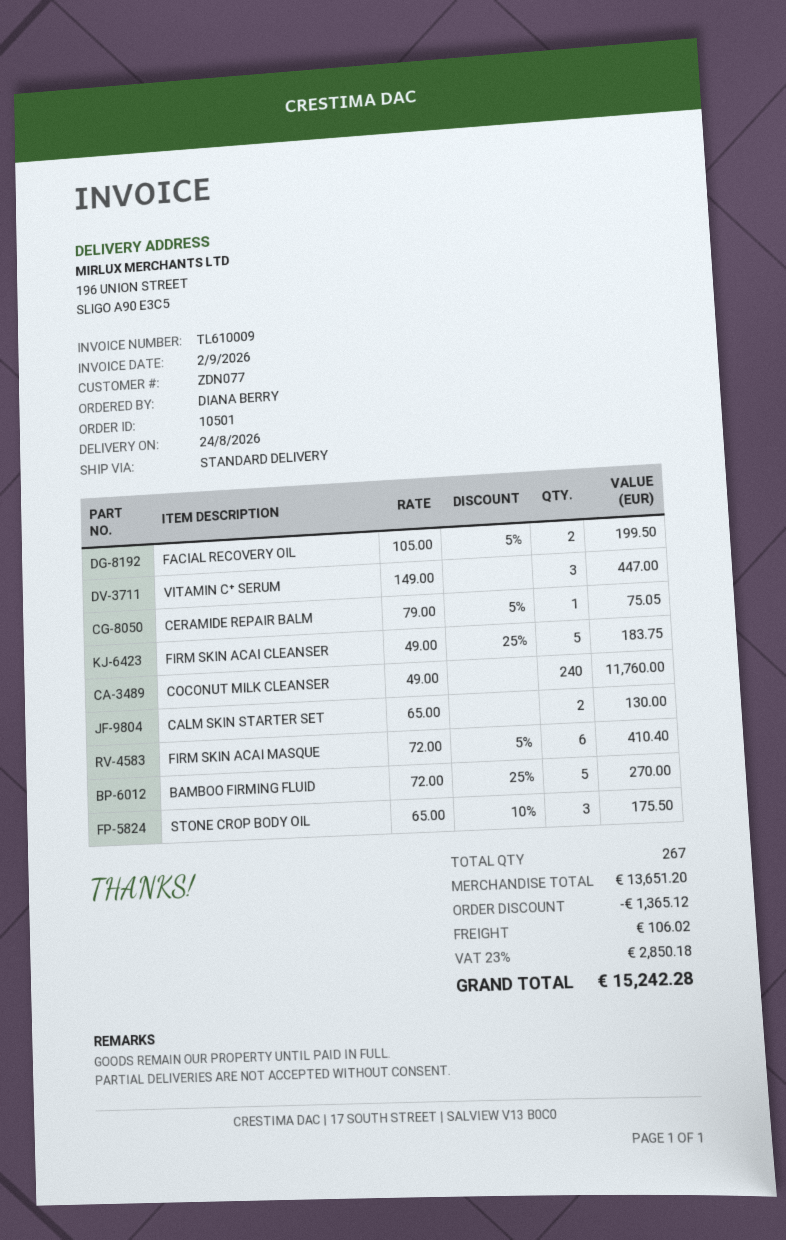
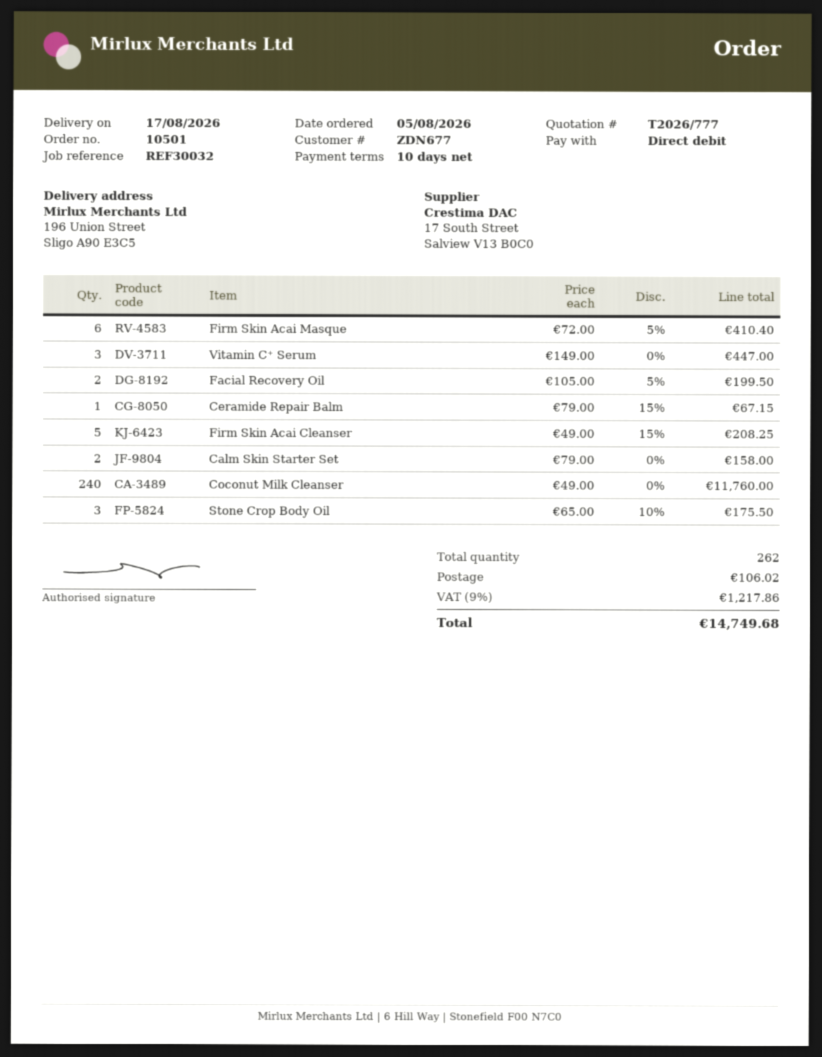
delivery date: 2026-08-24 -> 2026-08-17
customer number: ZDN077 -> ZDN677
CERAMIDE REPAIR BALM: 1 x 79.00 - 5% = 75.05 -> 1 x 79.00 - 15% = 67.15
FIRM SKIN ACAI CLEANSER: 5 x 49.00 - 25% = 183.75 -> 5 x 49.00 - 15% = 208.25
CALM SKIN STARTER SET: 2 x 65.00 = 130.00 -> 2 x 79.00 = 158.00
BAMBOO FIRMING FLUID: 5 x 72.00 - 25% = 270.00 -> none
total quantity: 267 -> 262
discount: 1365.12 -> none
tax: 23% = 2850.18 -> 9% = 1217.86
total: 15242.28 -> 14749.68

